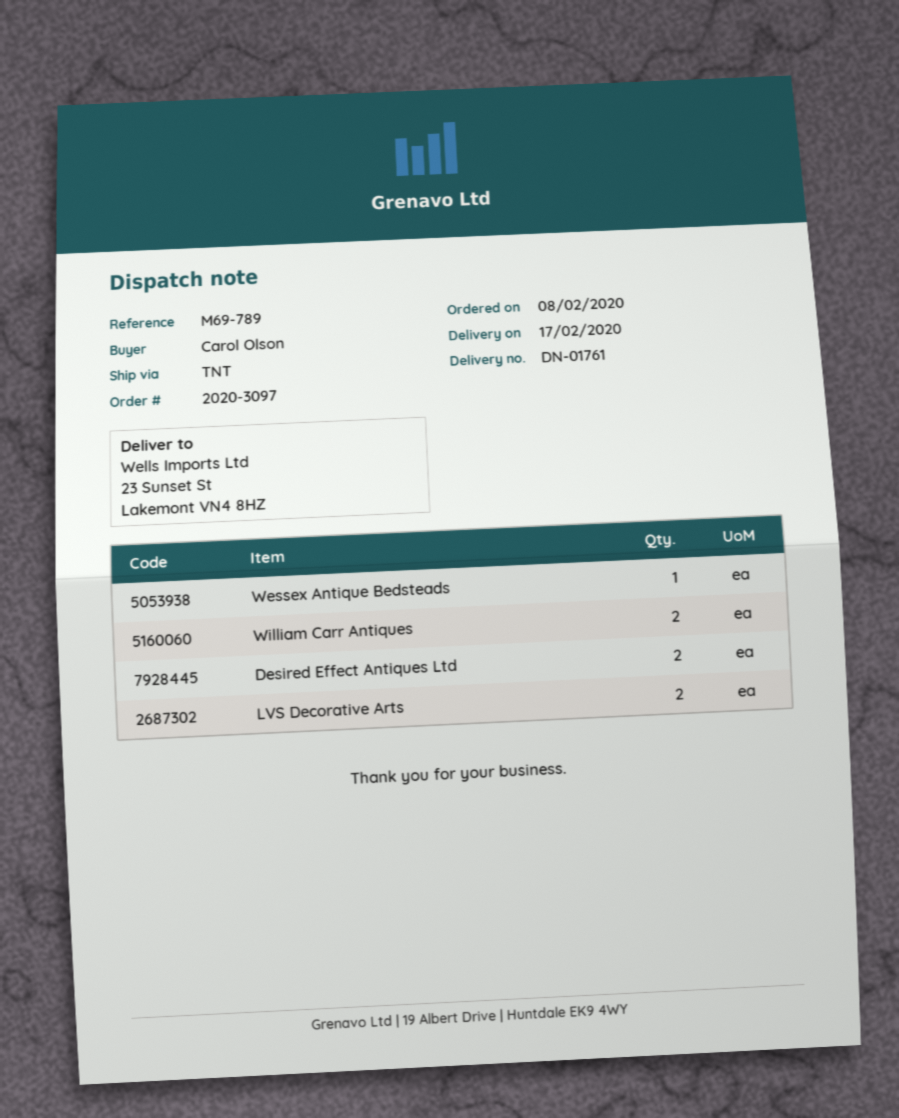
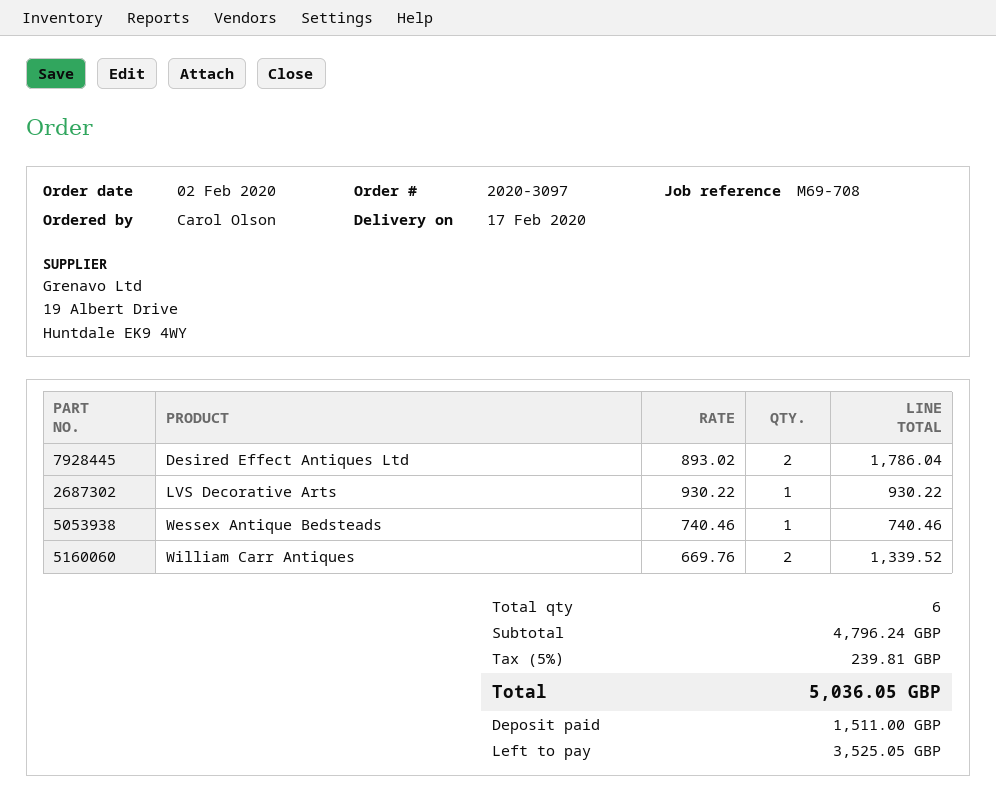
order date: 2020-02-08 -> 2020-02-02
reference: M69-789 -> M69-708
LVS Decorative Arts: 2 -> 1

